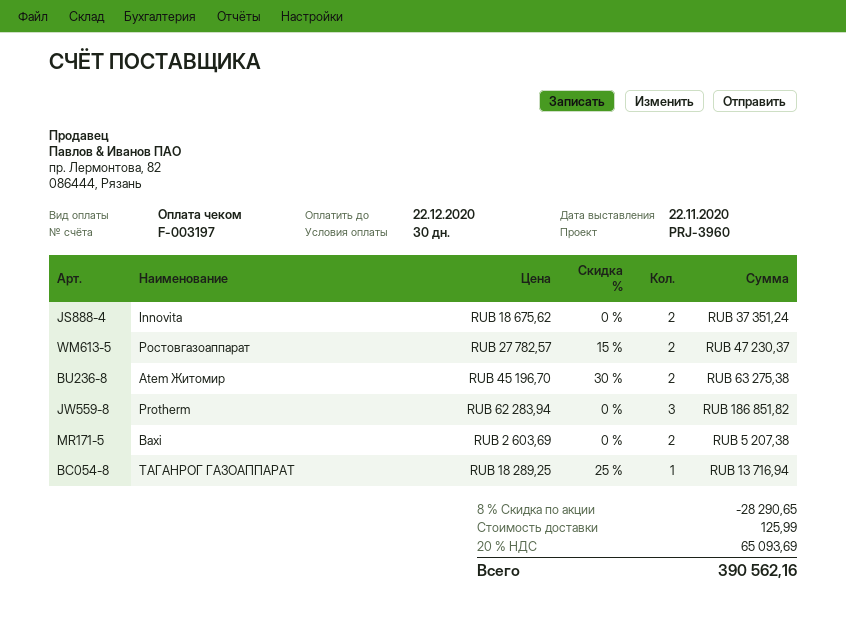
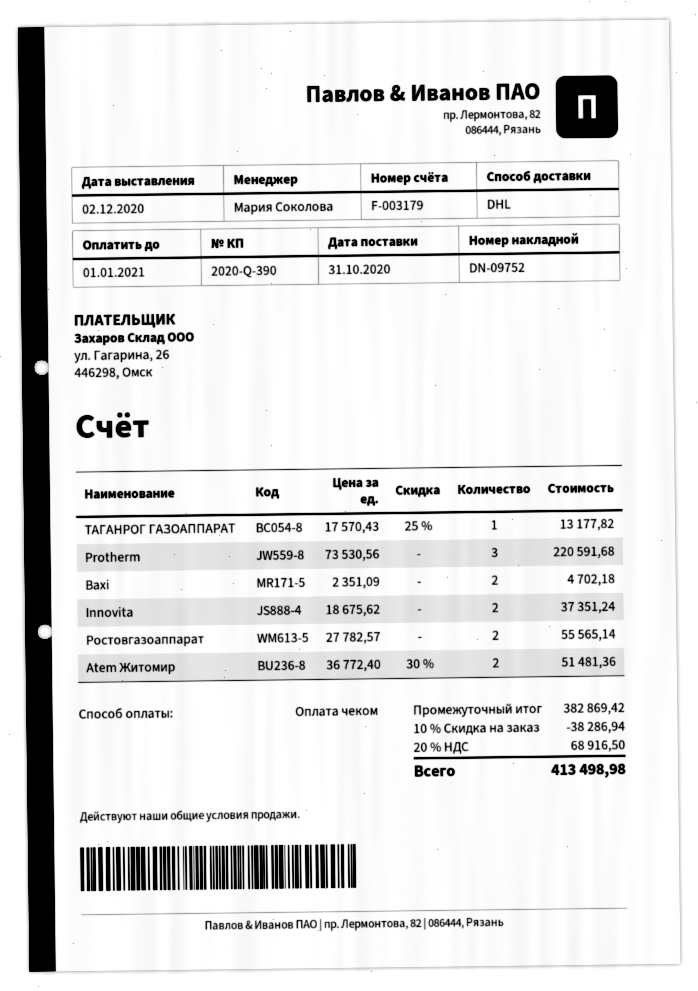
invoice number: F-003197 -> F-003179
invoice date: 2020-11-22 -> 2020-12-02
due date: 2020-12-22 -> 2021-01-01
Ростовгазоаппарат: 2 x 27782.57 - 15% = 47230.37 -> 2 x 27782.57 = 55565.14
Atem Житомир: 2 x 45196.70 - 30% = 63275.38 -> 2 x 36772.40 - 30% = 51481.36
Protherm: 3 x 62283.94 = 186851.82 -> 3 x 73530.56 = 220591.68
Baxi: 2 x 2603.69 = 5207.38 -> 2 x 2351.09 = 4702.18
ТАГАНРОГ ГАЗОАППАРАТ: 1 x 18289.25 - 25% = 13716.94 -> 1 x 17570.43 - 25% = 13177.82
discount: 8% = 28290.65 -> 10% = 38286.94
shipping: 125.99 -> none
tax: 20% = 65093.69 -> 20% = 68916.50
total: 390562.16 -> 413498.98

